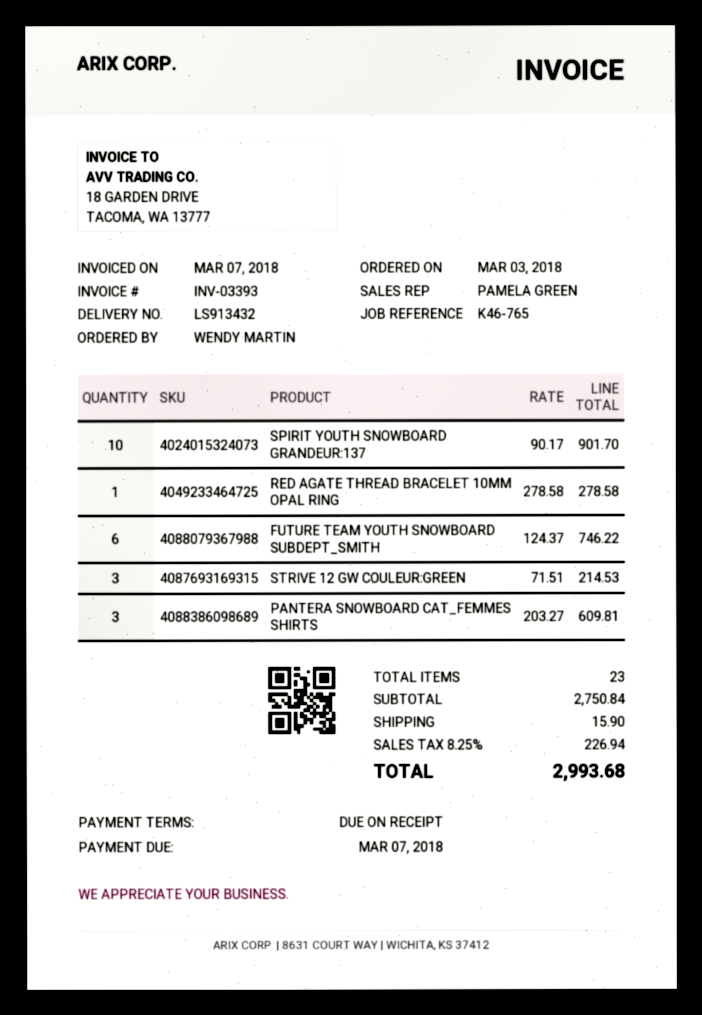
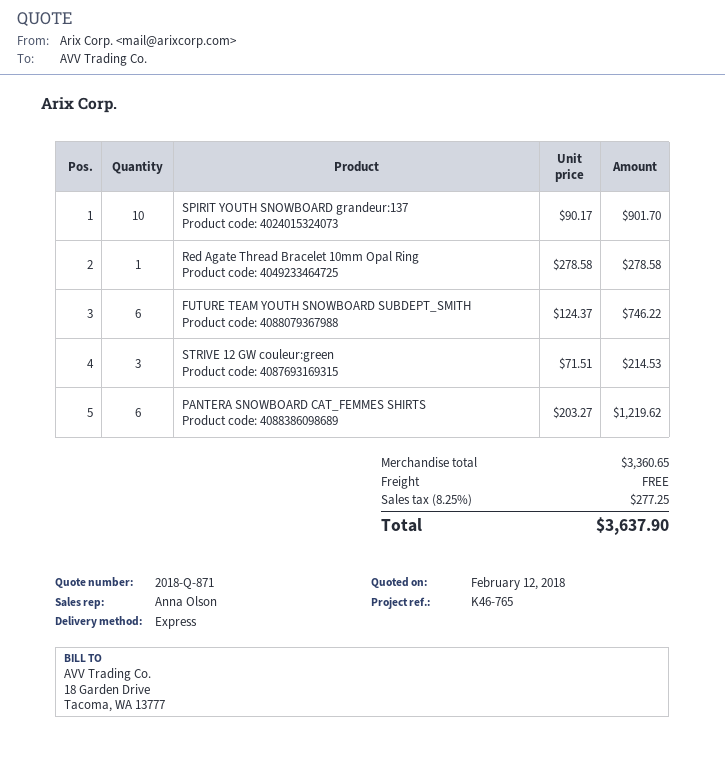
sales rep: PAMELA GREEN -> Anna Olson
PANTERA SNOWBOARD CAT_FEMMES SHIRTS: 3 x 203.27 = 609.81 -> 6 x 203.27 = 1219.62
subtotal: 2750.84 -> 3360.65
shipping: 15.90 -> 0.00
tax: 8.25% = 226.94 -> 8.25% = 277.25
total: 2993.68 -> 3637.90

